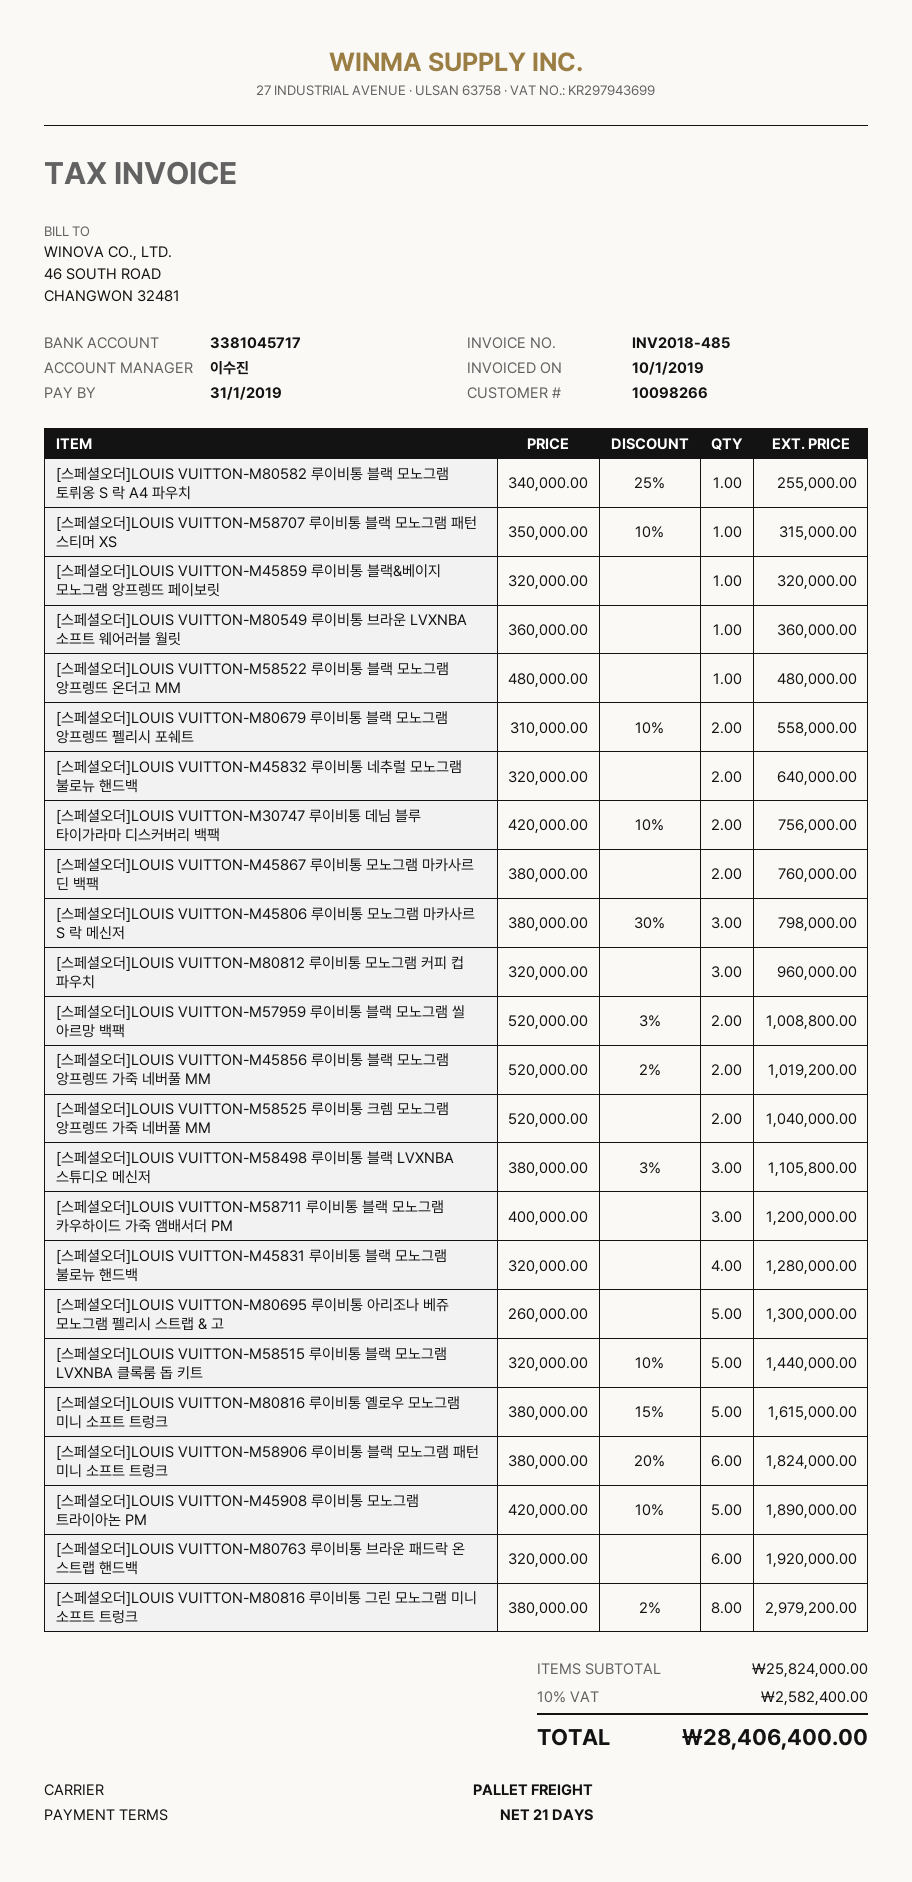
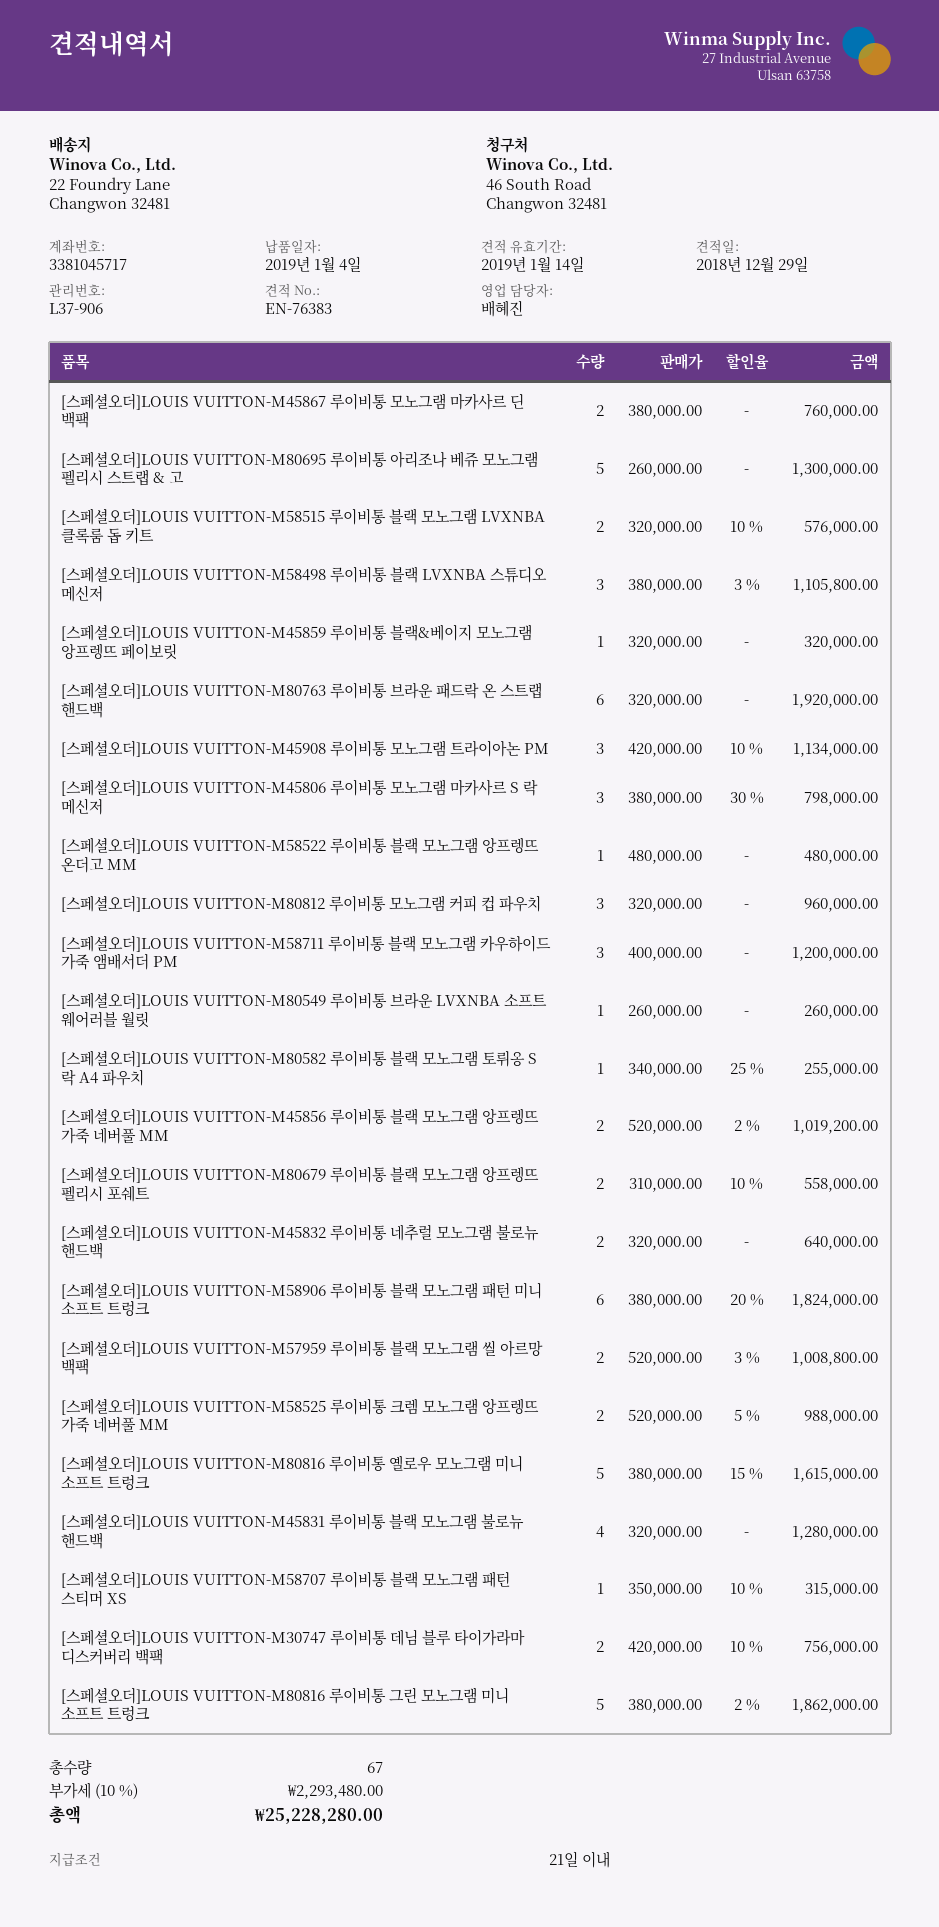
sales rep: 이수진 -> 배혜진
[스페셜오더]LOUIS VUITTON-M80549 루이비통 브라운 LVXNBA 소프트 웨어러블 월릿: 1 x 360000.00 = 360000.00 -> 1 x 260000.00 = 260000.00
[스페셜오더]LOUIS VUITTON-M58525 루이비통 크렘 모노그램 앙프렝뜨 가죽 네버풀 MM: 2 x 520000.00 = 1040000.00 -> 2 x 520000.00 - 5% = 988000.00
[스페셜오더]LOUIS VUITTON-M58515 루이비통 블랙 모노그램 LVXNBA 클록룸 돕 키트: 5 x 320000.00 - 10% = 1440000.00 -> 2 x 320000.00 - 10% = 576000.00
[스페셜오더]LOUIS VUITTON-M45908 루이비통 모노그램 트라이아논 PM: 5 x 420000.00 - 10% = 1890000.00 -> 3 x 420000.00 - 10% = 1134000.00
[스페셜오더]LOUIS VUITTON-M80816 루이비통 그린 모노그램 미니 소프트 트렁크: 8 x 380000.00 - 2% = 2979200.00 -> 5 x 380000.00 - 2% = 1862000.00
tax: 10% = 2582400.00 -> 10% = 2293480.00
total: 28406400.00 -> 25228280.00

